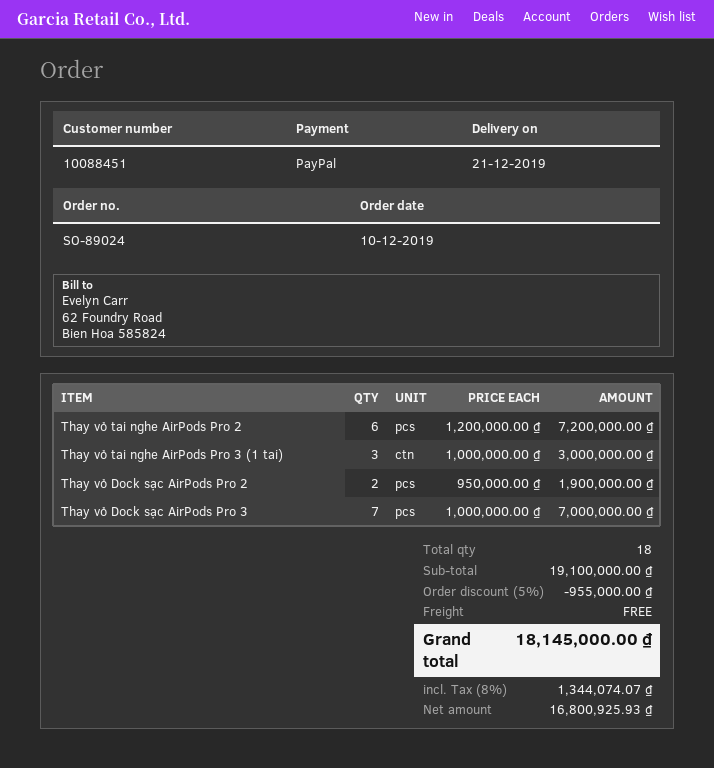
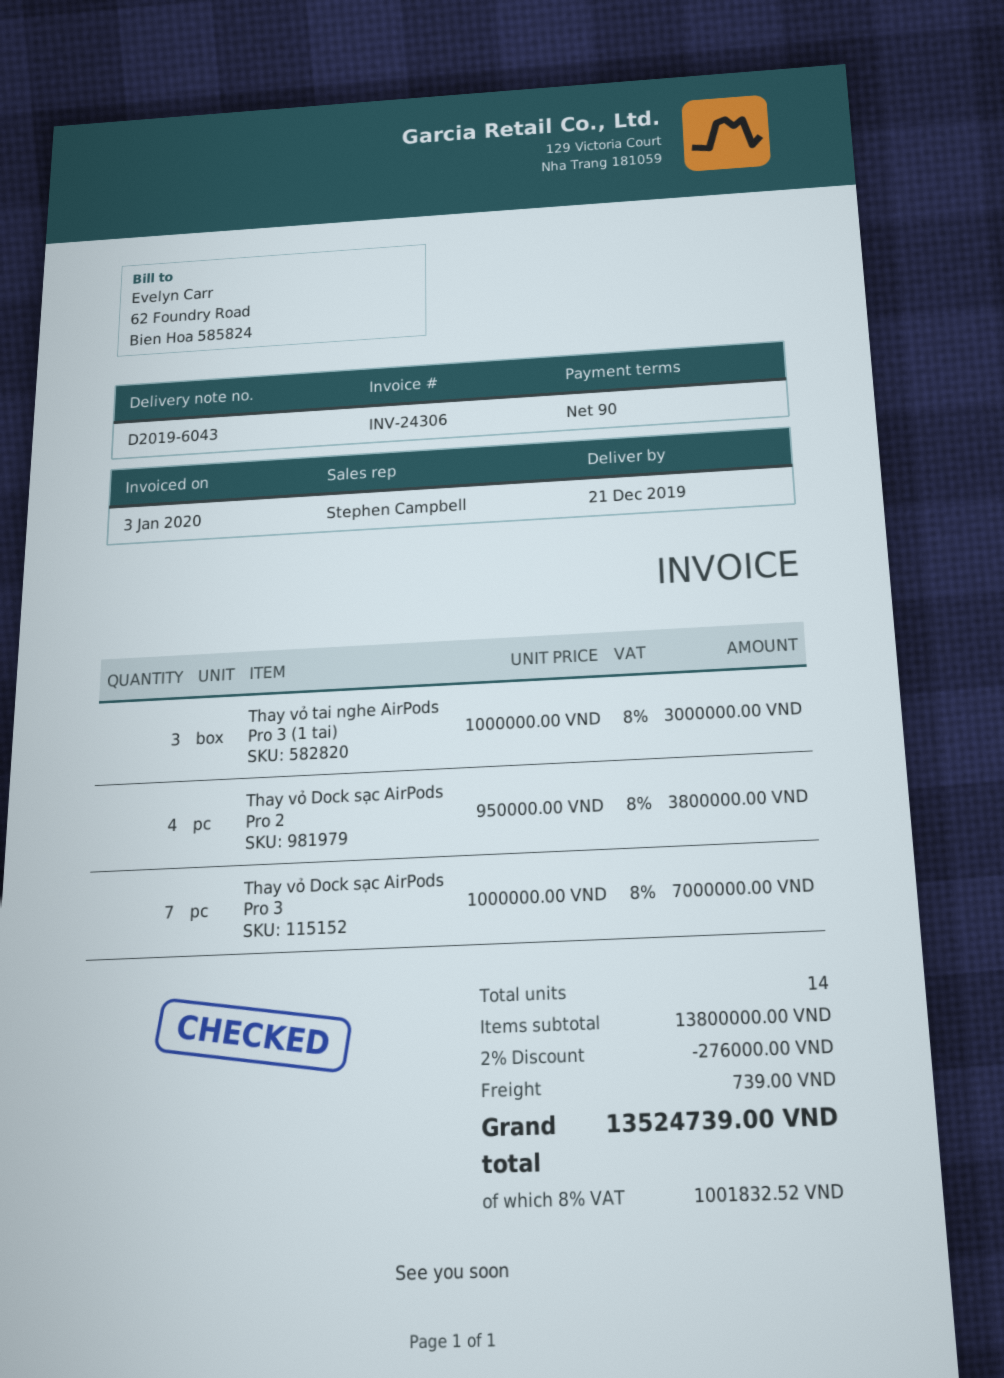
Thay vỏ tai nghe AirPods Pro 2: 6 x 1200000.00 = 7200000.00 -> none
Thay vỏ Dock sạc AirPods Pro 2: 2 x 950000.00 = 1900000.00 -> 4 x 950000.00 = 3800000.00
total quantity: 18 -> 14
subtotal: 19100000.00 -> 13800000.00
discount: 5% = 955000.00 -> 2% = 276000.00
shipping: 0.00 -> 739.00
tax: 8% = 1344074.07 -> 8% = 1001832.52
total: 18145000.00 -> 13524739.00

